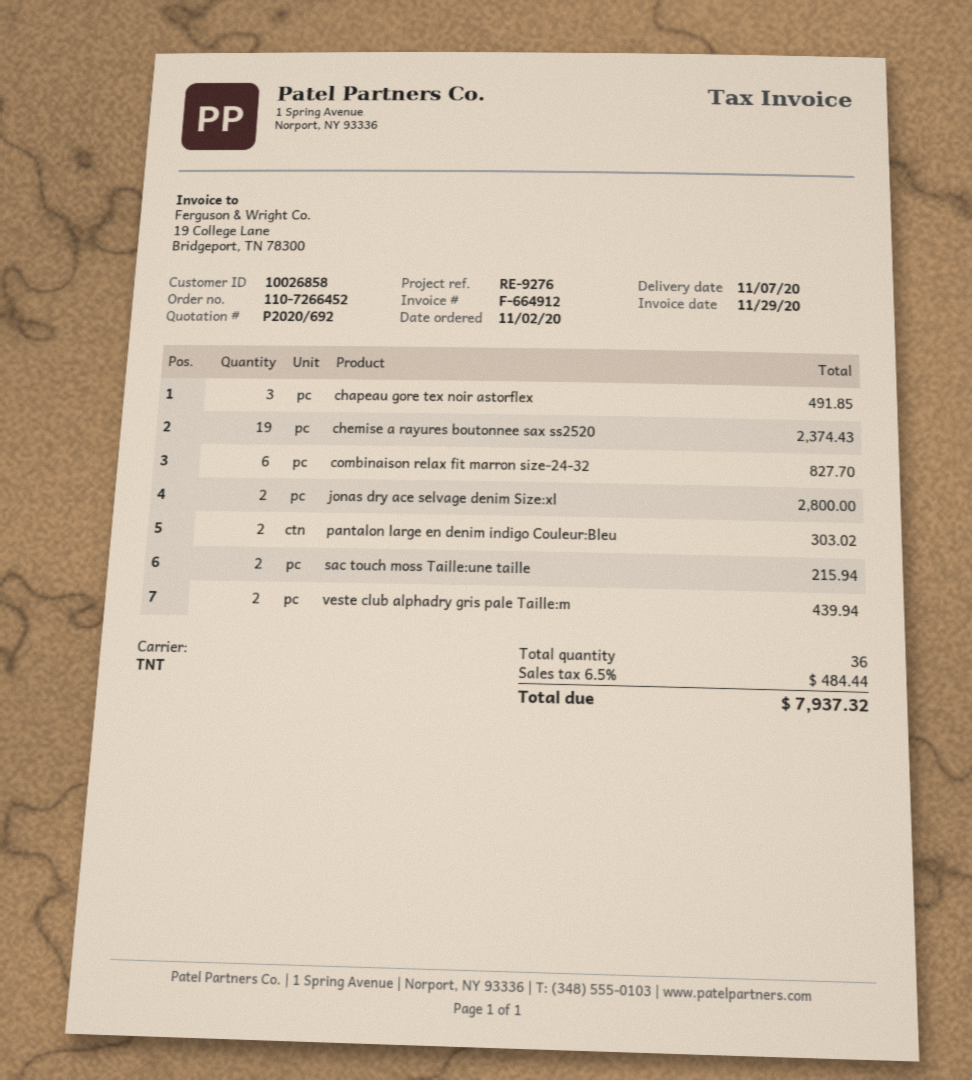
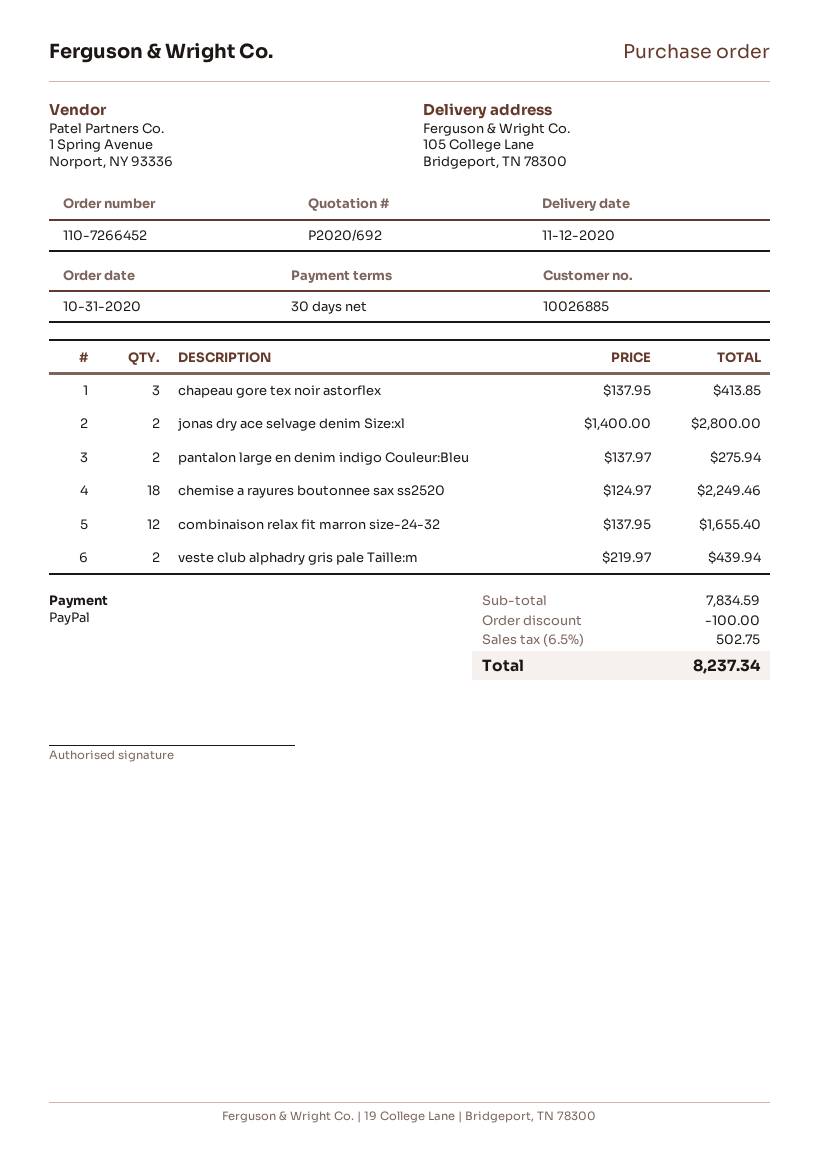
order date: 2020-11-02 -> 2020-10-31
delivery date: 2020-11-07 -> 2020-11-12
customer number: 10026858 -> 10026885
chapeau gore tex noir astorflex: 3 for 491.85 -> 3 for 413.85
chemise a rayures boutonnee sax ss2520: 19 for 2374.43 -> 18 for 2249.46
combinaison relax fit marron size-24-32: 6 for 827.70 -> 12 for 1655.40
pantalon large en denim indigo Couleur:Bleu: 2 for 303.02 -> 2 for 275.94
sac touch moss Taille:une taille: 2 for 215.94 -> none
discount: none -> 100.00
tax: 6.5% = 484.44 -> 6.5% = 502.75
total: 7937.32 -> 8237.34

